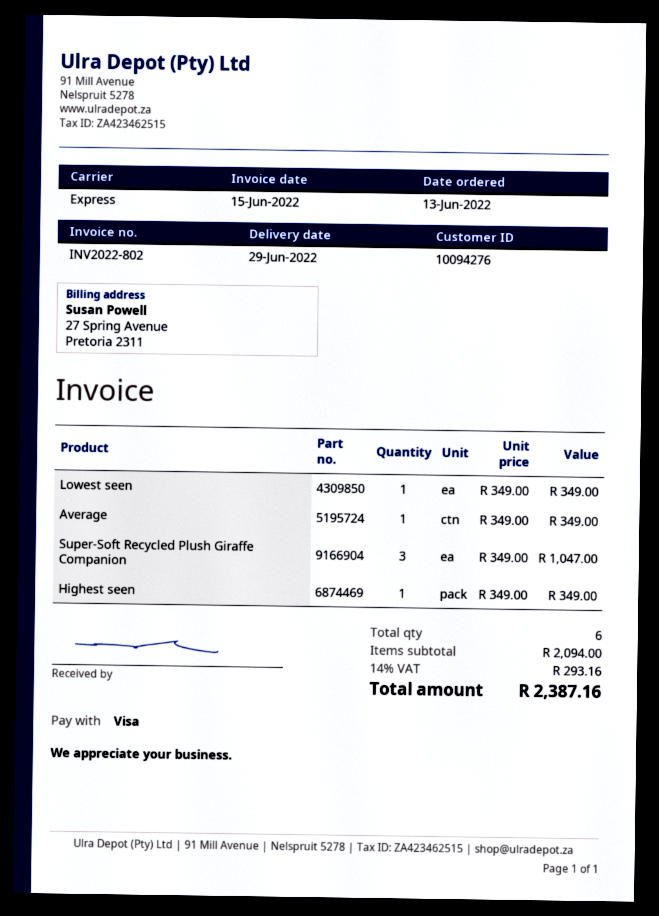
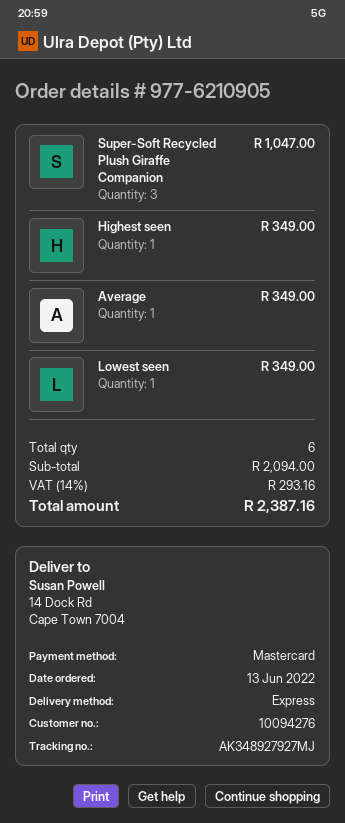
payment method: Visa -> Mastercard

